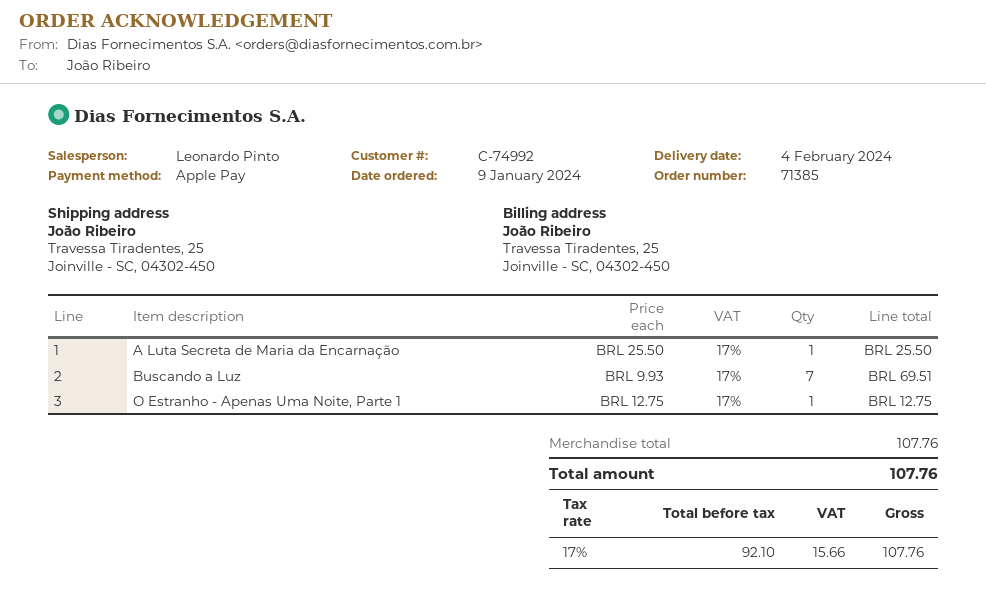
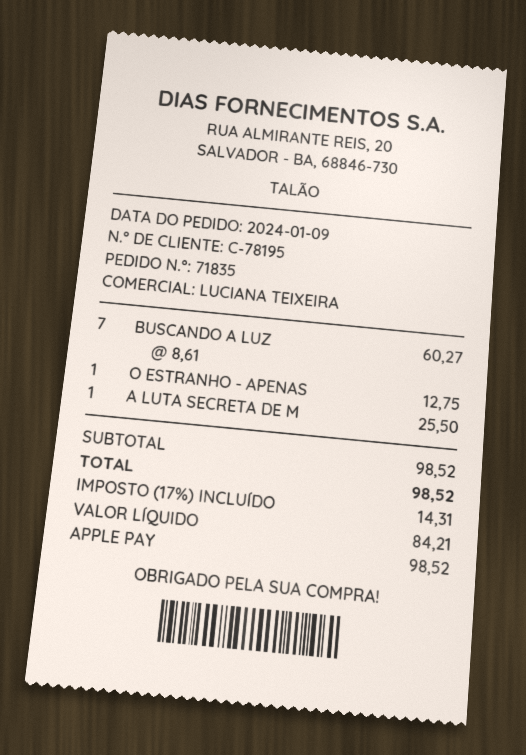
order number: 71385 -> 71835
customer number: C-74992 -> C-78195
sales rep: Leonardo Pinto -> LUCIANA TEIXEIRA
Buscando a Luz: 7 x 9.93 = 69.51 -> 7 x 8.61 = 60.27
subtotal: 107.76 -> 98.52
net: 92.10 -> 84.21
tax: 17% = 15.66 -> 17% = 14.31
total: 107.76 -> 98.52

